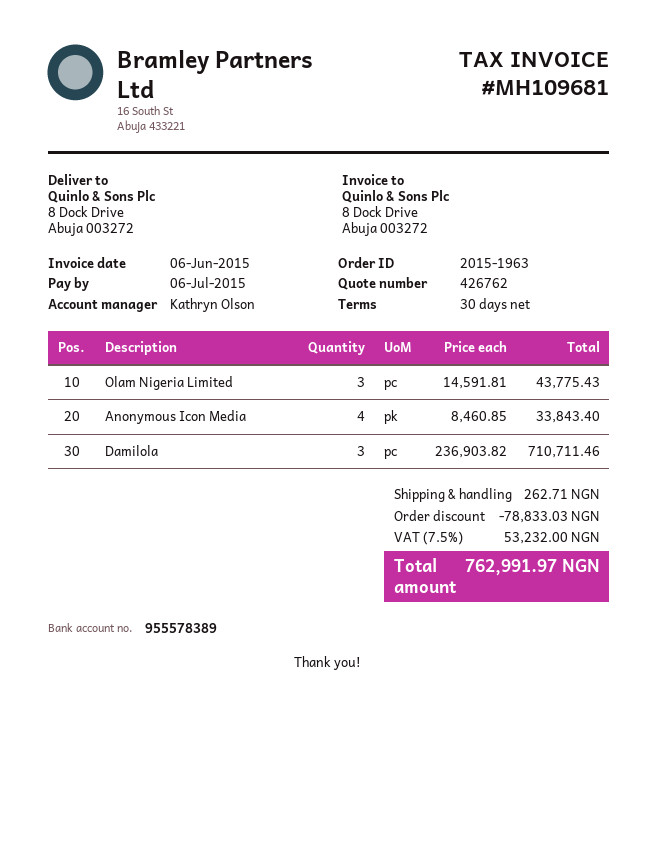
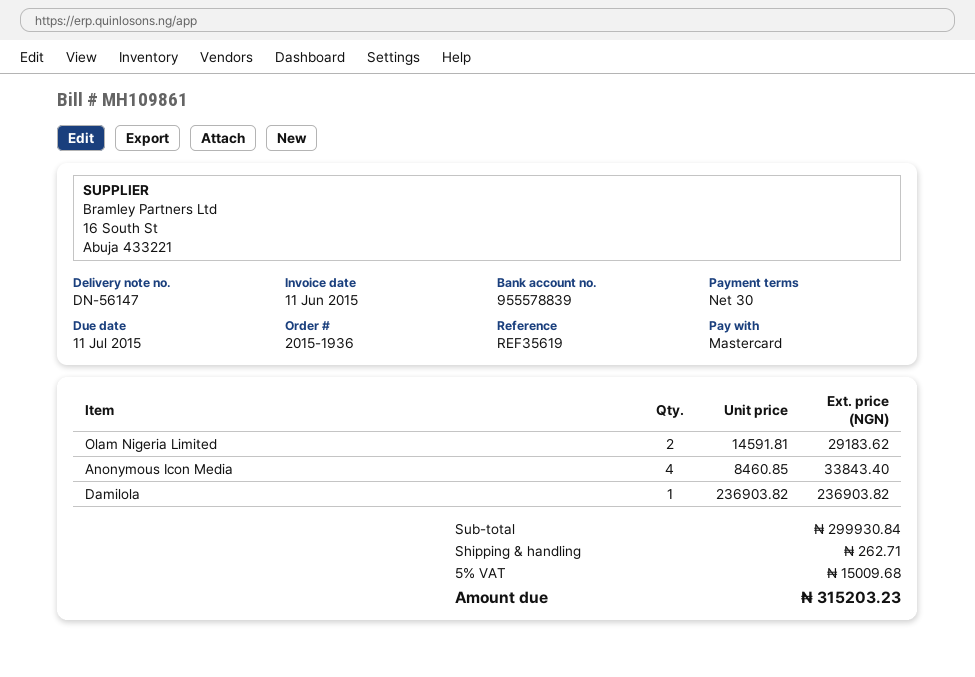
order number: 2015-1963 -> 2015-1936
invoice number: MH109681 -> MH109861
invoice date: 2015-06-06 -> 2015-06-11
due date: 2015-07-06 -> 2015-07-11
bank account: 955578389 -> 955578839
Olam Nigeria Limited: 3 x 14591.81 = 43775.43 -> 2 x 14591.81 = 29183.62
Damilola: 3 x 236903.82 = 710711.46 -> 1 x 236903.82 = 236903.82
discount: 78833.03 -> none
tax: 7.5% = 53232.00 -> 5% = 15009.68
total: 762991.97 -> 315203.23

